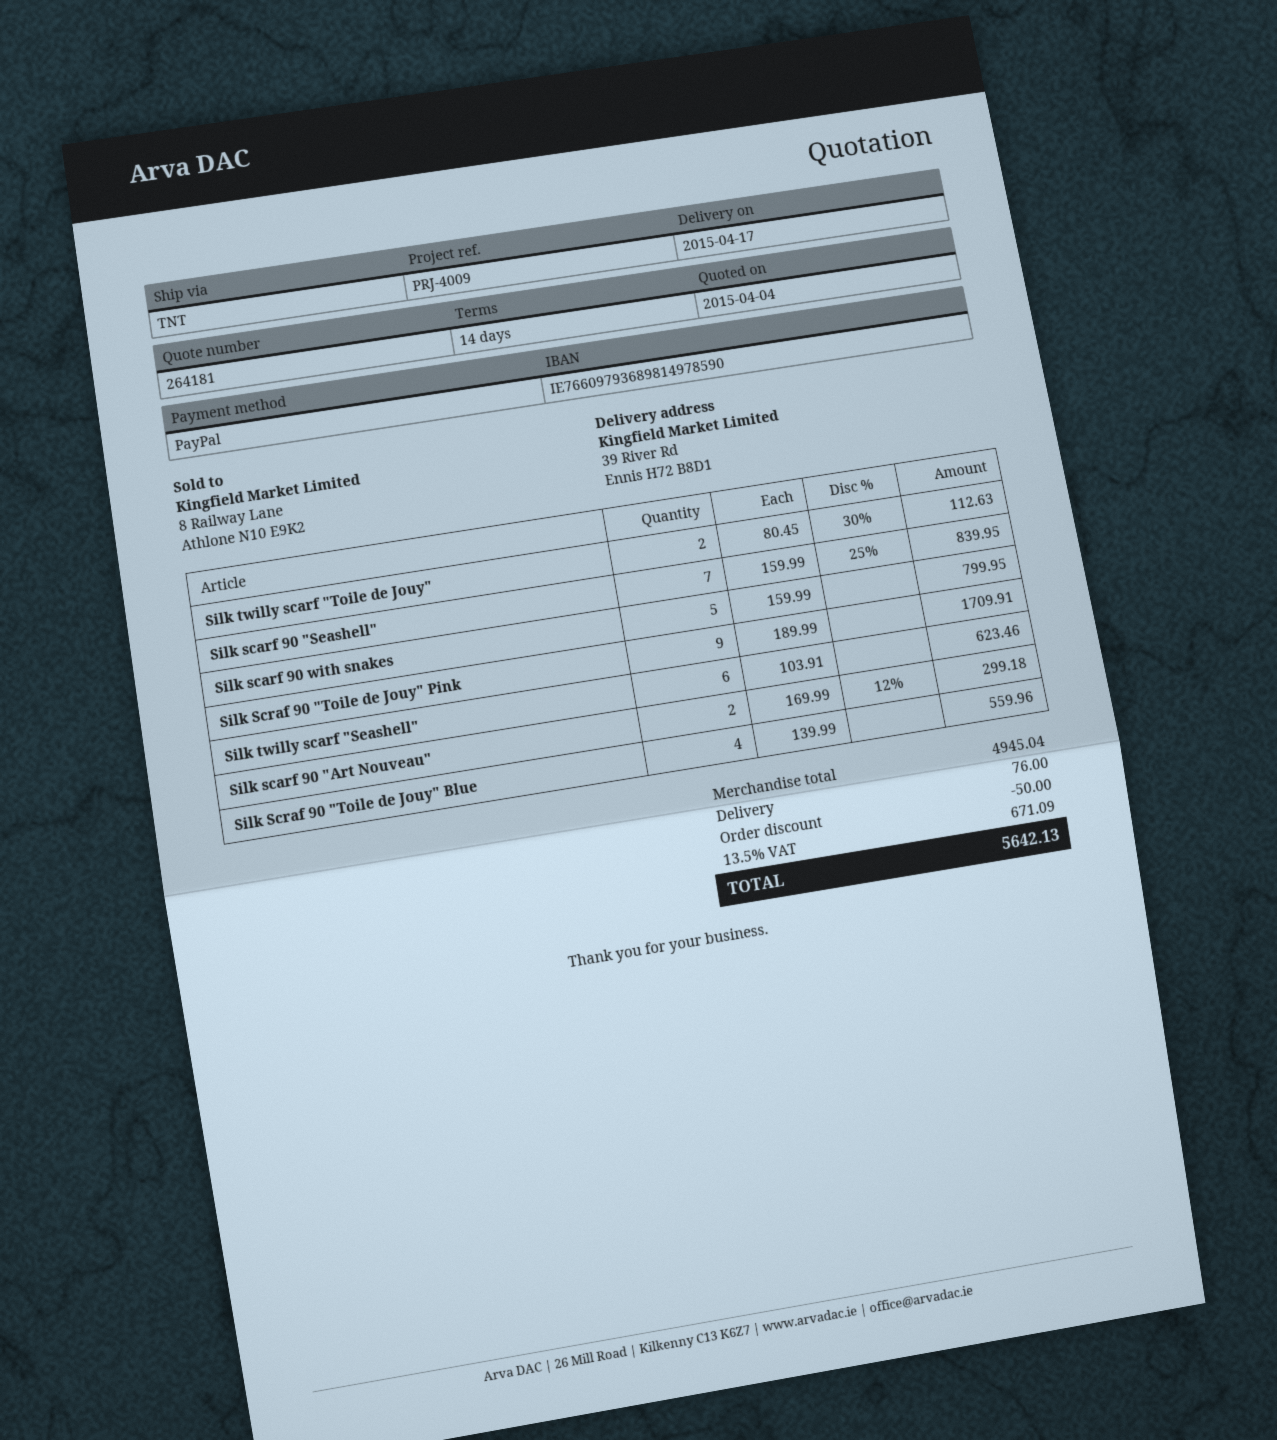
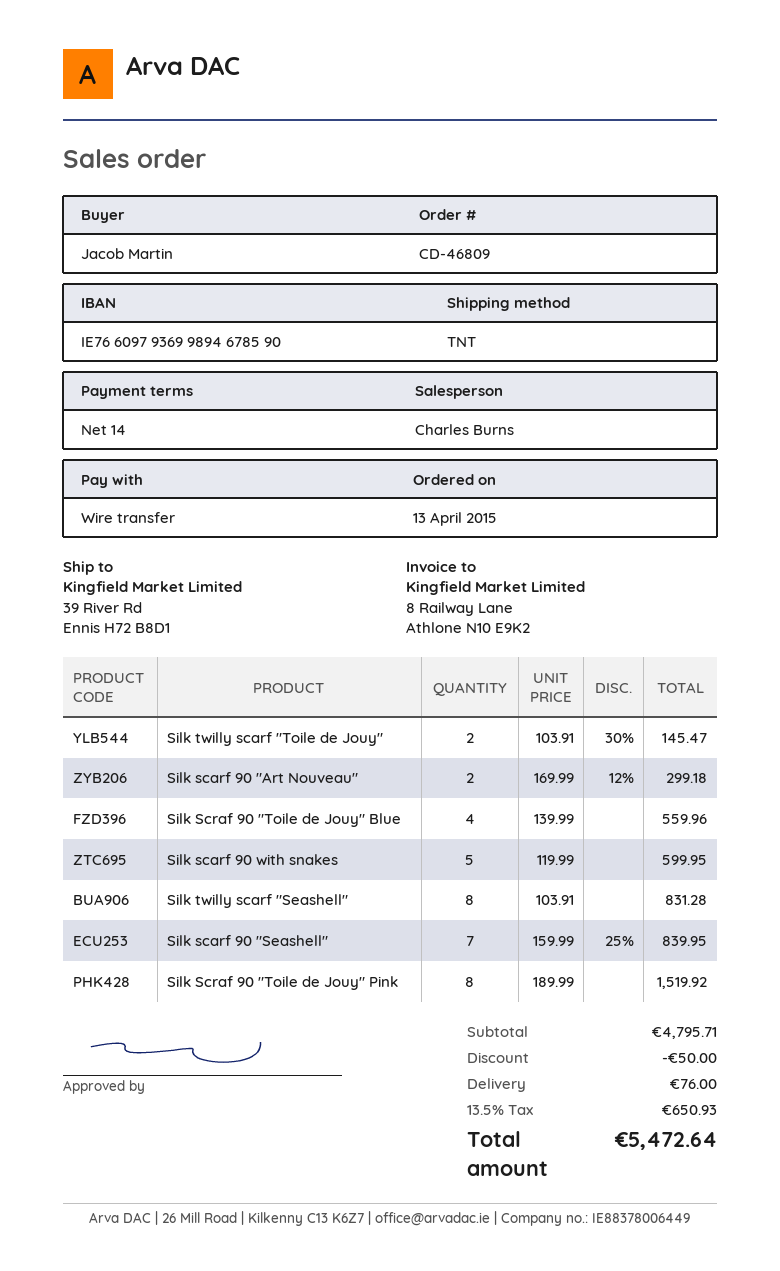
payment method: PayPal -> bank transfer
bank account: IE76609793689814978590 -> IE76609793699894678590
Silk twilly scarf "Toile de Jouy": 2 x 80.45 - 30% = 112.63 -> 2 x 103.91 - 30% = 145.47
Silk scarf 90 with snakes: 5 x 159.99 = 799.95 -> 5 x 119.99 = 599.95
Silk Scraf 90 "Toile de Jouy" Pink: 9 x 189.99 = 1709.91 -> 8 x 189.99 = 1519.92
Silk twilly scarf "Seashell": 6 x 103.91 = 623.46 -> 8 x 103.91 = 831.28
subtotal: 4945.04 -> 4795.71
tax: 13.5% = 671.09 -> 13.5% = 650.93
total: 5642.13 -> 5472.64

